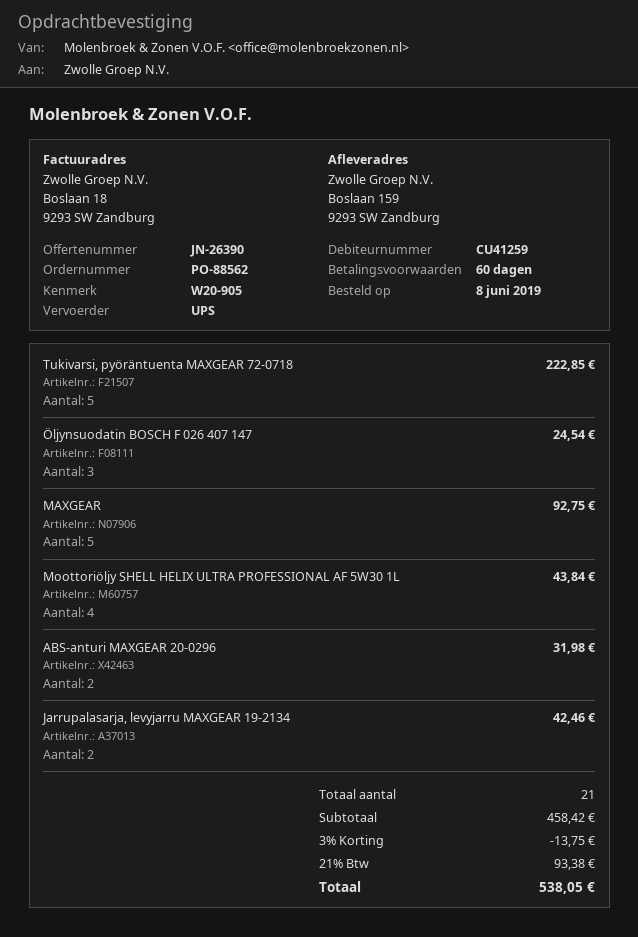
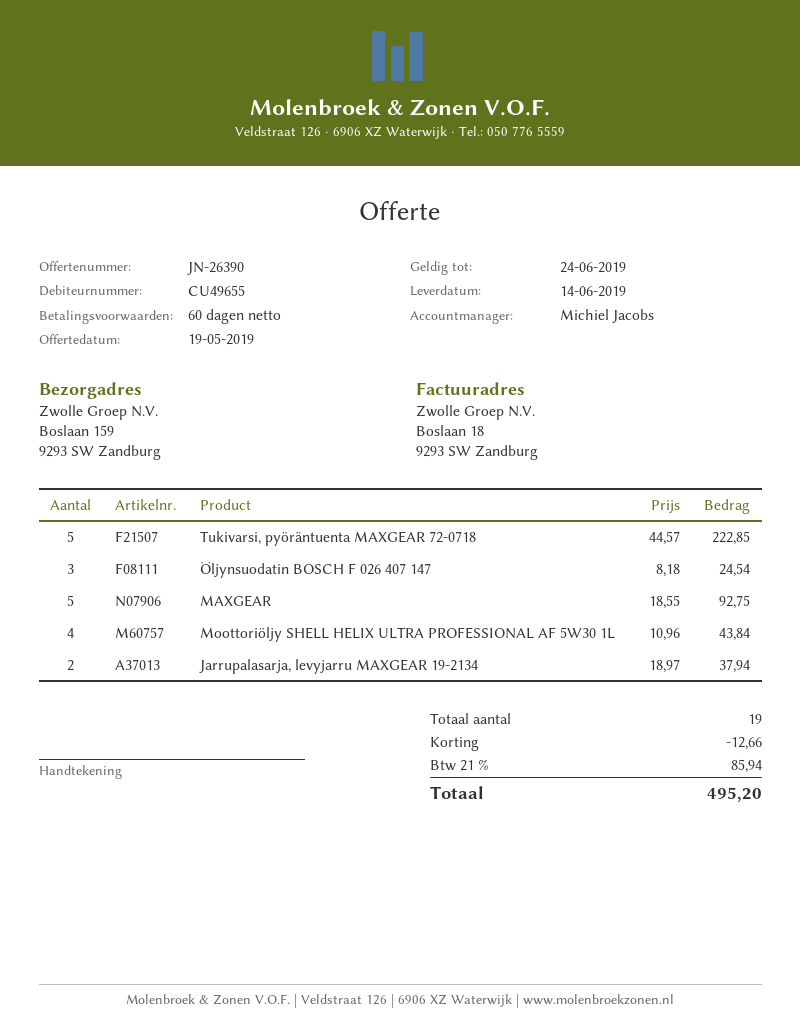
customer number: CU41259 -> CU49655
ABS-anturi MAXGEAR 20-0296: 2 for 31.98 -> none
Jarrupalasarja, levyjarru MAXGEAR 19-2134: 2 for 42.46 -> 2 for 37.94
total quantity: 21 -> 19
discount: 13.75 -> 12.66
tax: 21% = 93.38 -> 21% = 85.94
total: 538.05 -> 495.20

